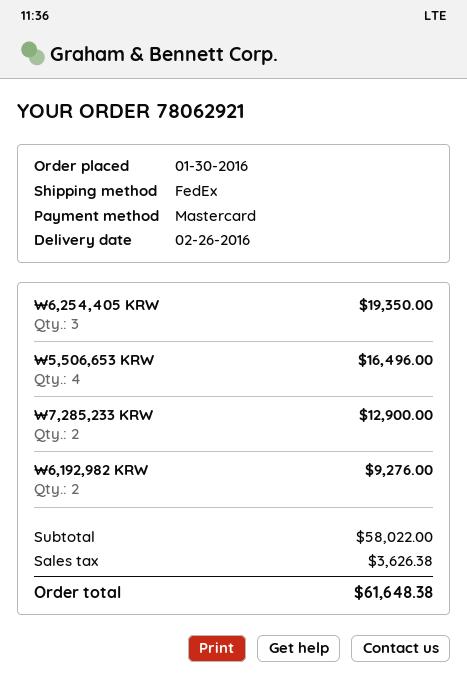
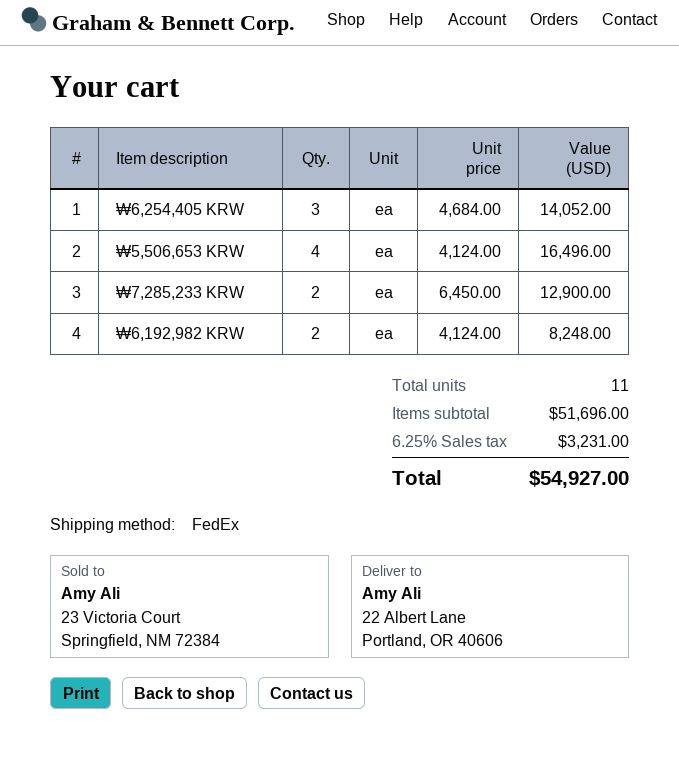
₩6,254,405 KRW: 3 for 19350.00 -> 3 for 14052.00
₩6,192,982 KRW: 2 for 9276.00 -> 2 for 8248.00
subtotal: 58022.00 -> 51696.00
tax: 3626.38 -> 3231.00
total: 61648.38 -> 54927.00

